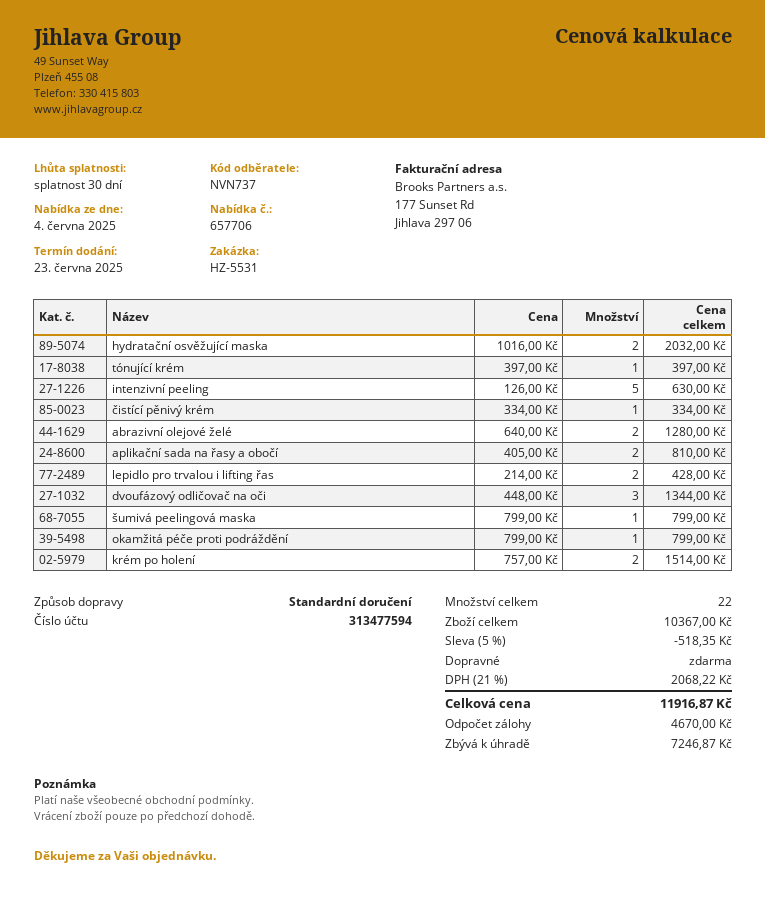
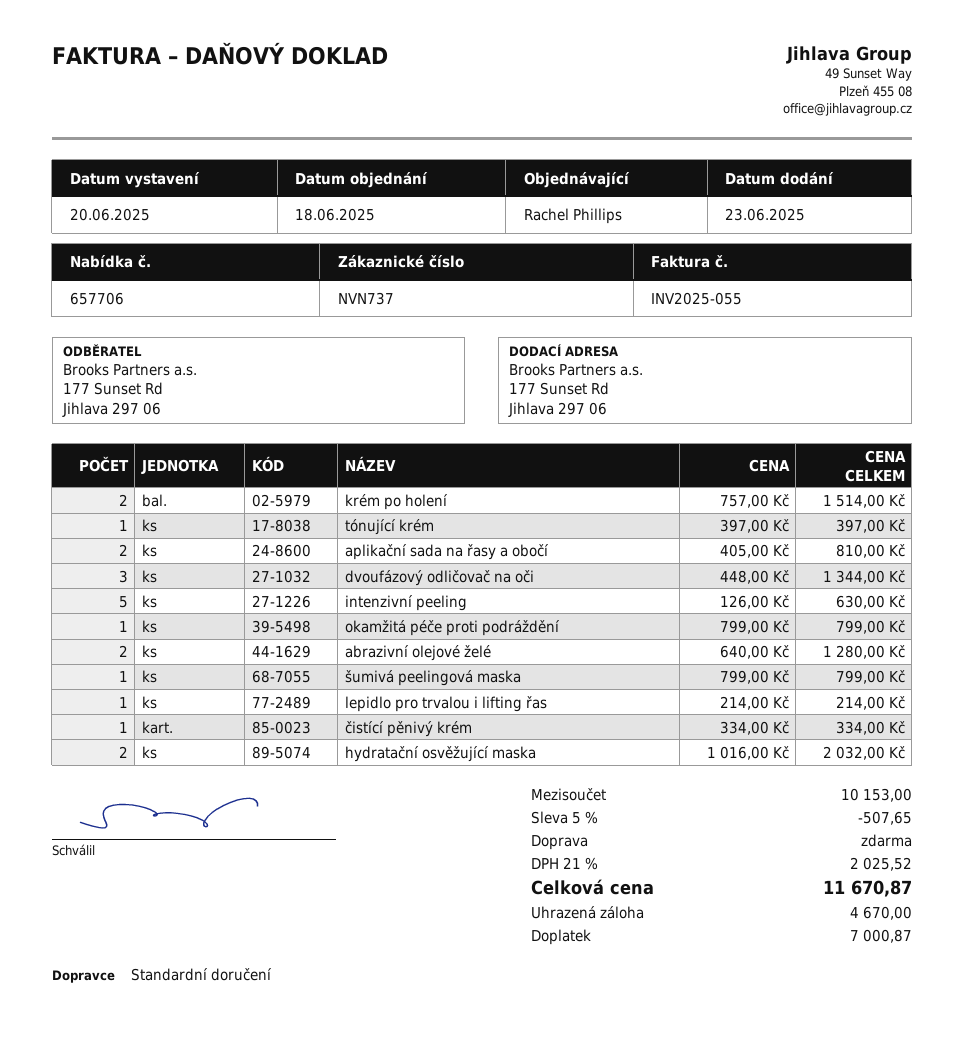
lepidlo pro trvalou i lifting řas: 2 x 214.00 = 428.00 -> 1 x 214.00 = 214.00
subtotal: 10367.00 -> 10153.00
discount: 5% = 518.35 -> 5% = 507.65
tax: 21% = 2068.22 -> 21% = 2025.52
total: 11916.87 -> 11670.87
balance: 7246.87 -> 7000.87

